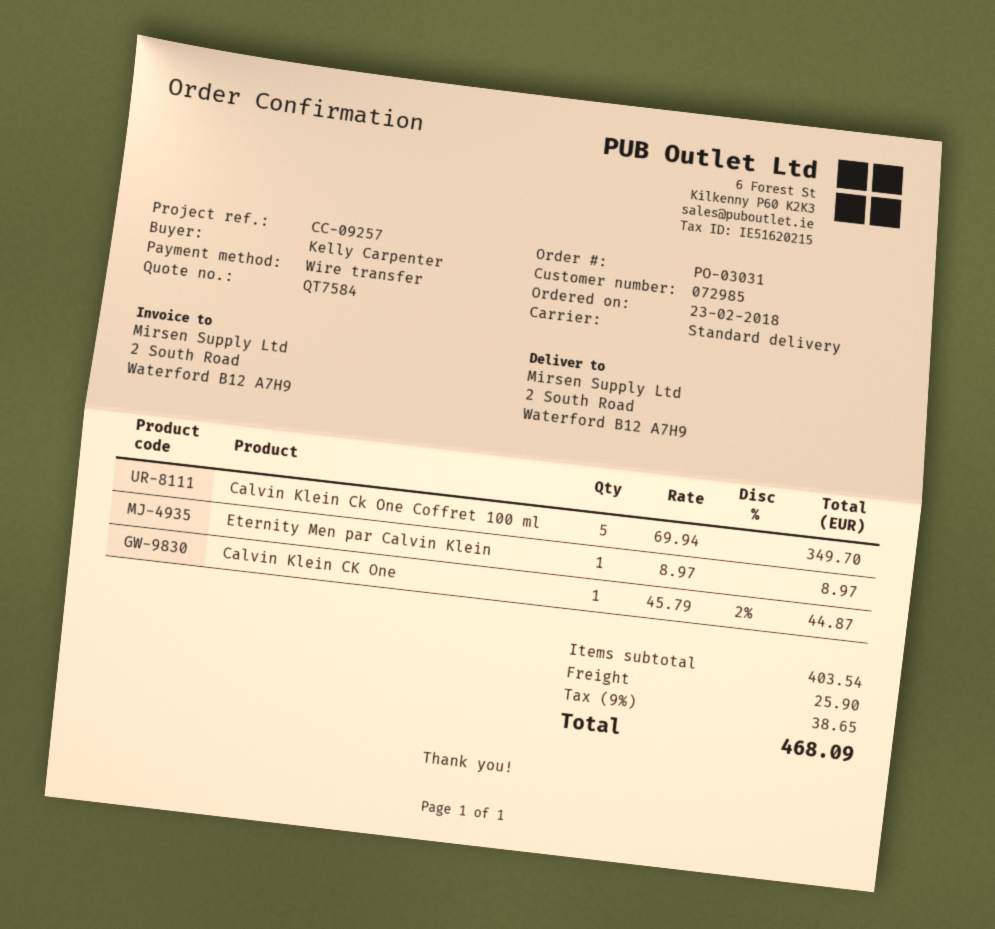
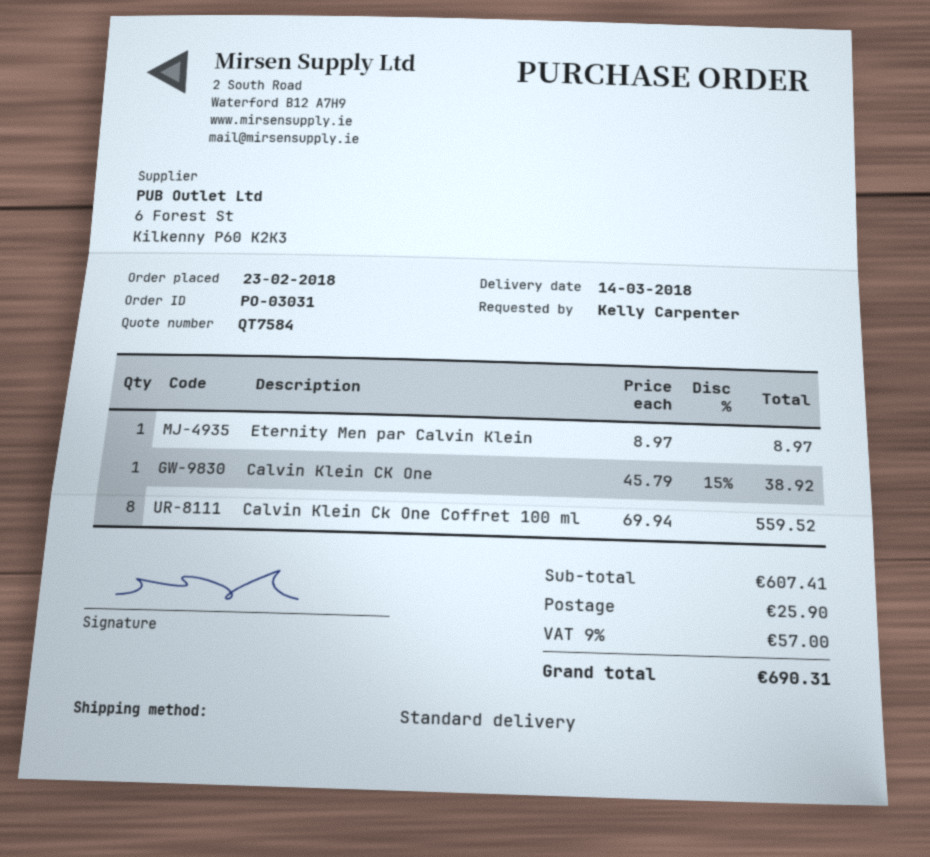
Calvin Klein Ck One Coffret 100 ml: 5 x 69.94 = 349.70 -> 8 x 69.94 = 559.52
Calvin Klein CK One: 1 x 45.79 - 2% = 44.87 -> 1 x 45.79 - 15% = 38.92
subtotal: 403.54 -> 607.41
tax: 9% = 38.65 -> 9% = 57.00
total: 468.09 -> 690.31

